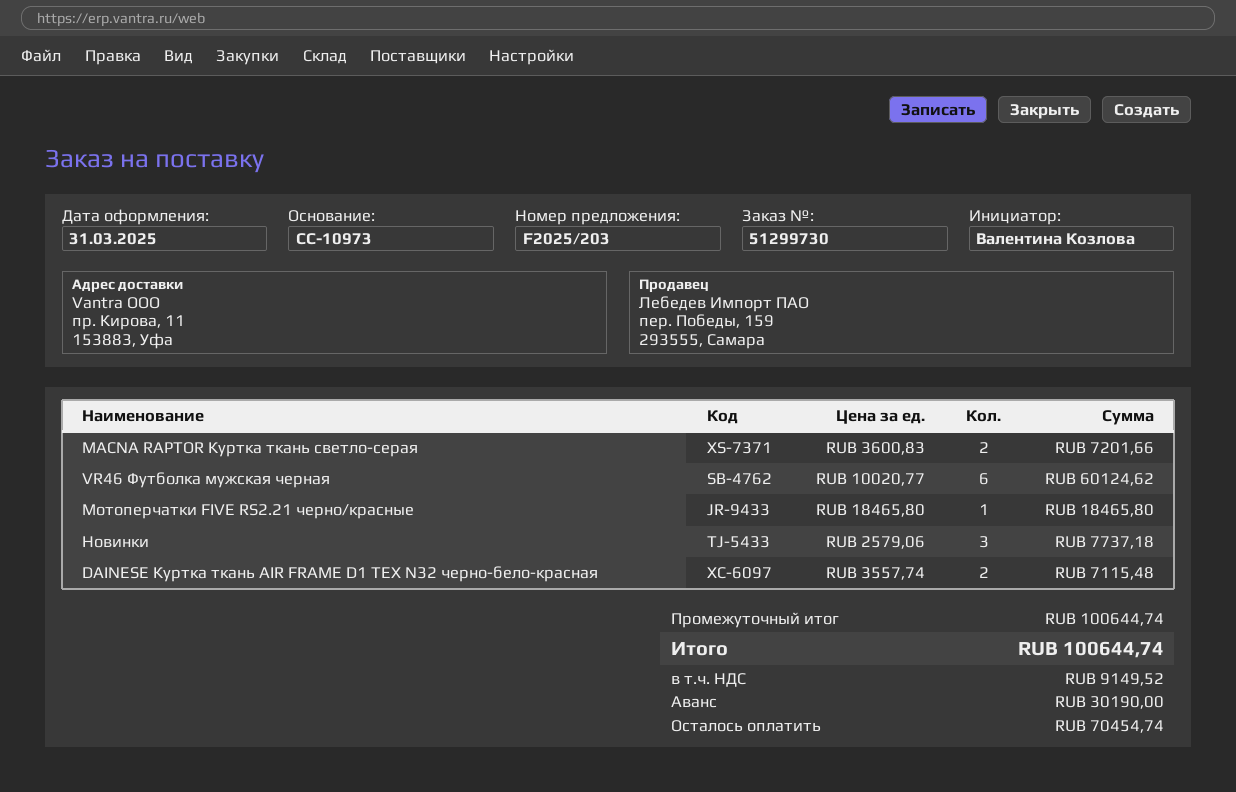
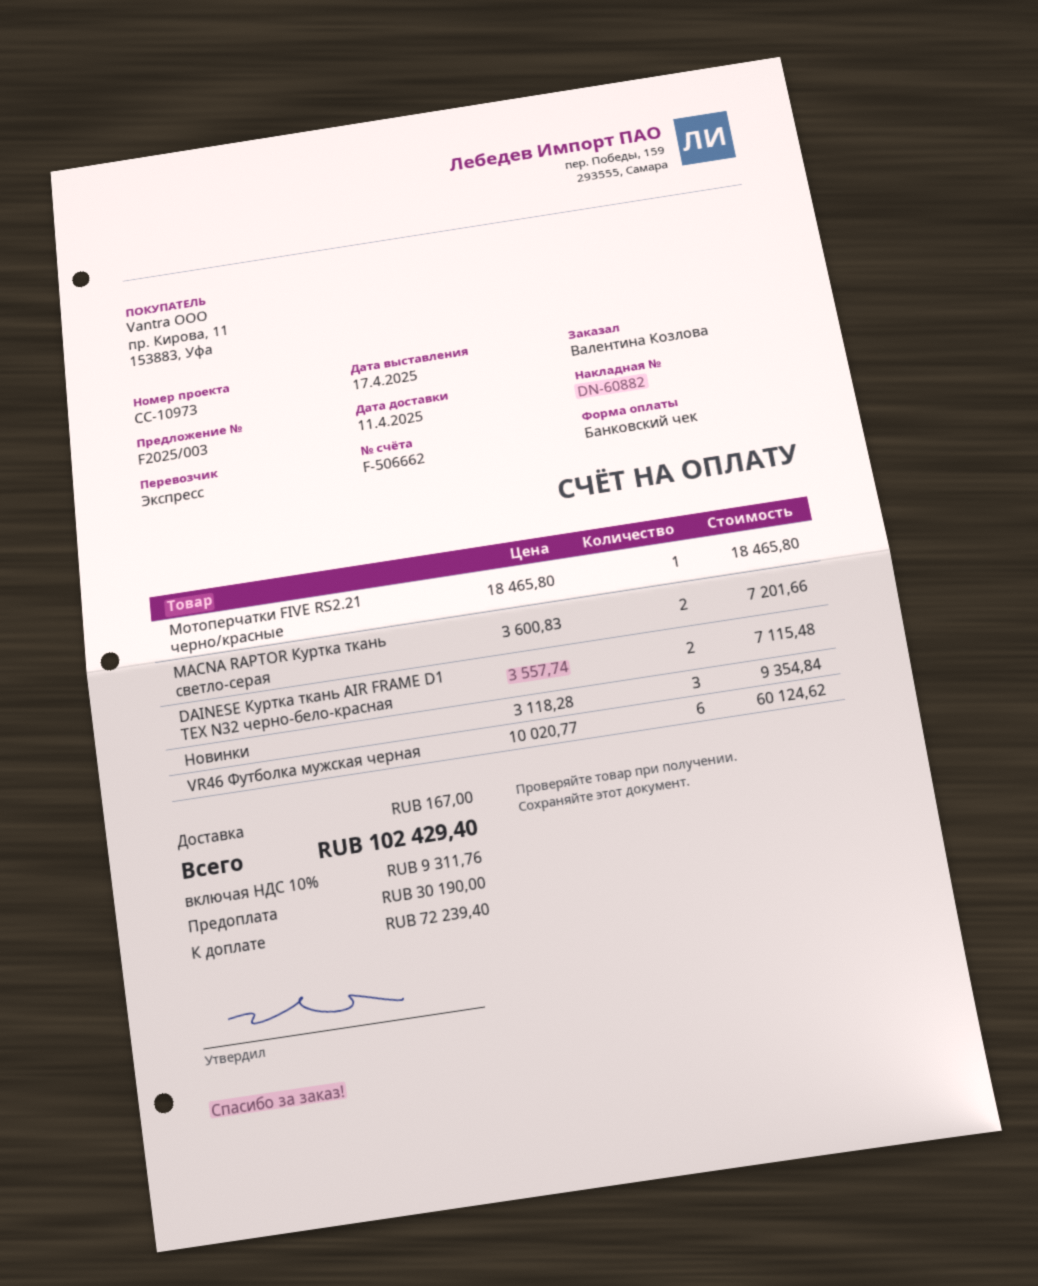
quote number: F2025/203 -> F2025/003
Новинки: 3 x 2579.06 = 7737.18 -> 3 x 3118.28 = 9354.84
shipping: none -> 167.00
tax: 9149.52 -> 9311.76
total: 100644.74 -> 102429.40
balance: 70454.74 -> 72239.40

